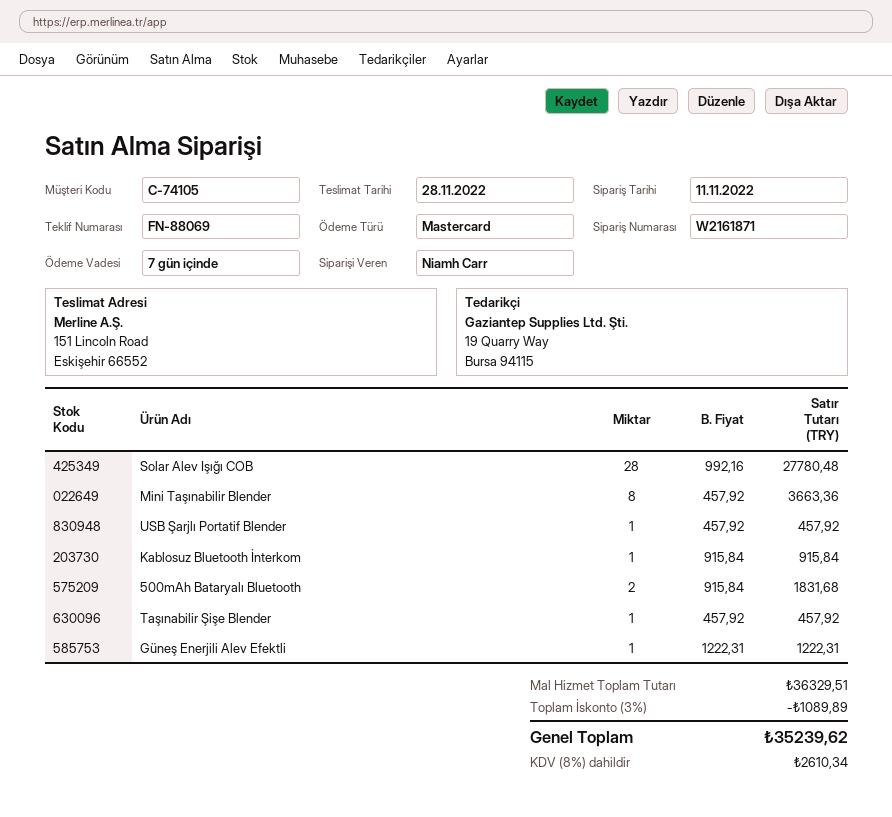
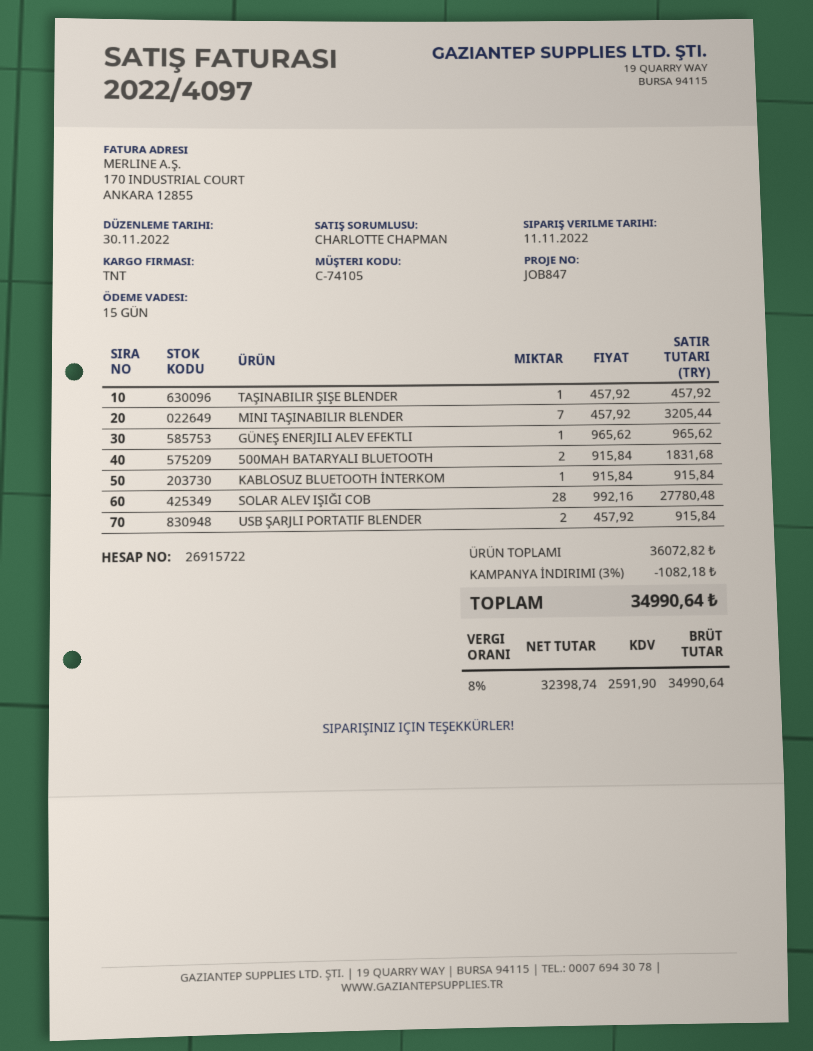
payment terms: 7 days -> 15 days
Mini Taşınabilir Blender: 8 x 457.92 = 3663.36 -> 7 x 457.92 = 3205.44
USB Şarjlı Portatif Blender: 1 x 457.92 = 457.92 -> 2 x 457.92 = 915.84
Güneş Enerjili Alev Efektli: 1 x 1222.31 = 1222.31 -> 1 x 965.62 = 965.62
subtotal: 36329.51 -> 36072.82
discount: 3% = 1089.89 -> 3% = 1082.18
tax: 8% = 2610.34 -> 8% = 2591.90
total: 35239.62 -> 34990.64

